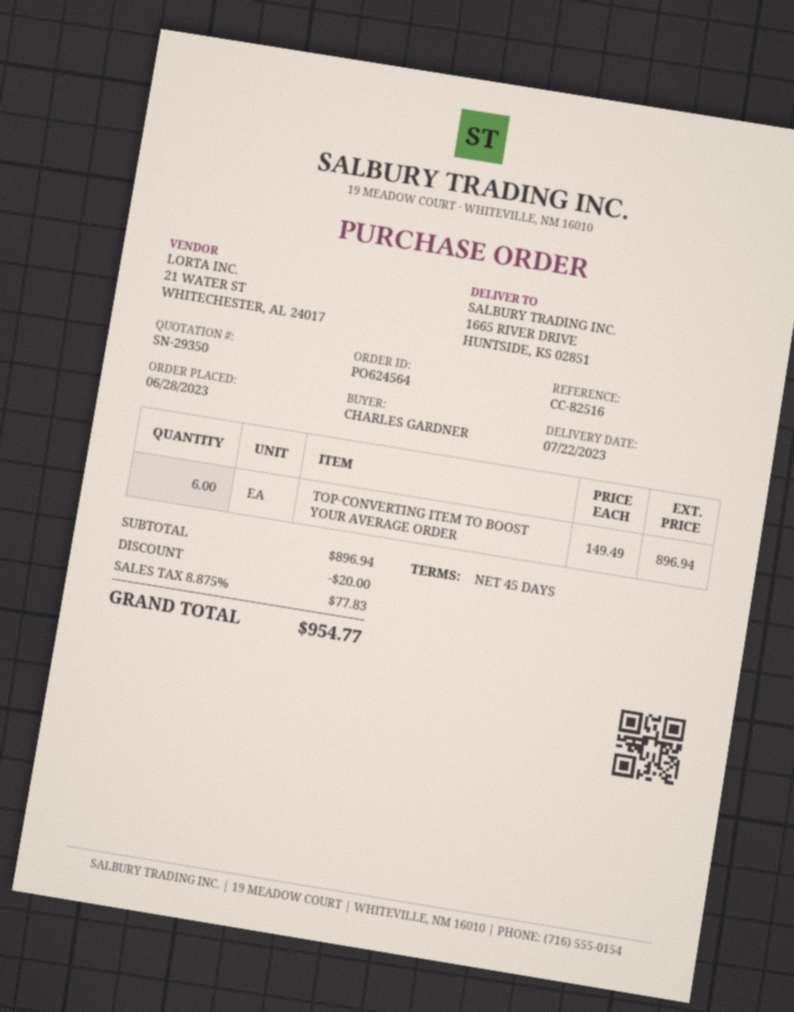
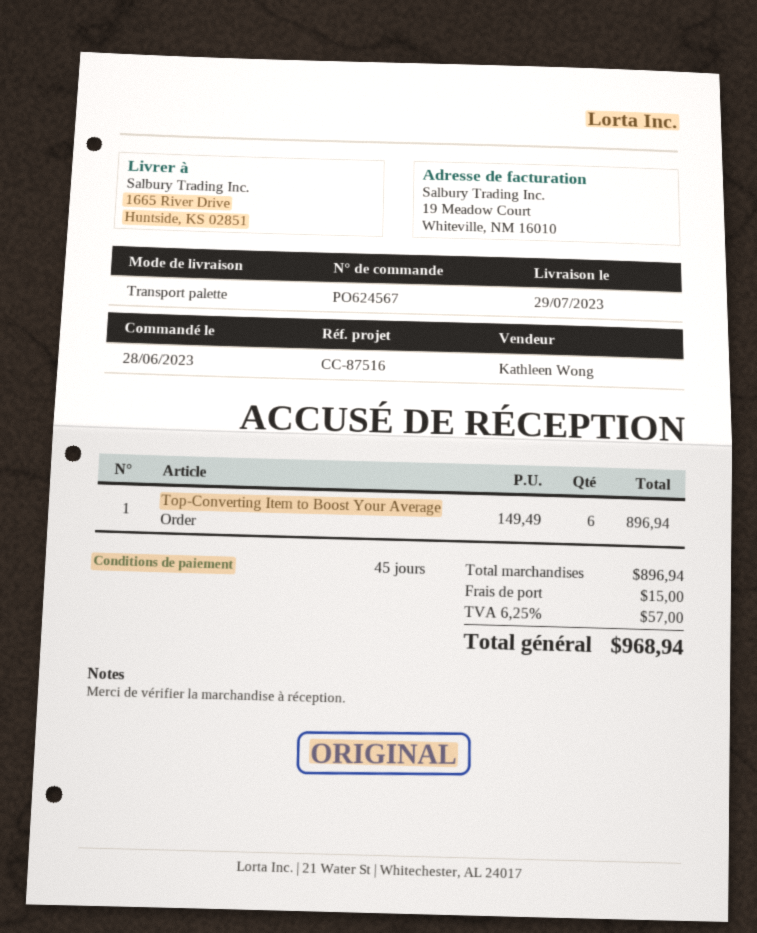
order number: PO624564 -> PO624567
delivery date: 2023-07-22 -> 2023-07-29
reference: CC-82516 -> CC-87516
discount: 20.00 -> none
shipping: none -> 15.00
tax: 8.875% = 77.83 -> 6.25% = 57.00
total: 954.77 -> 968.94

